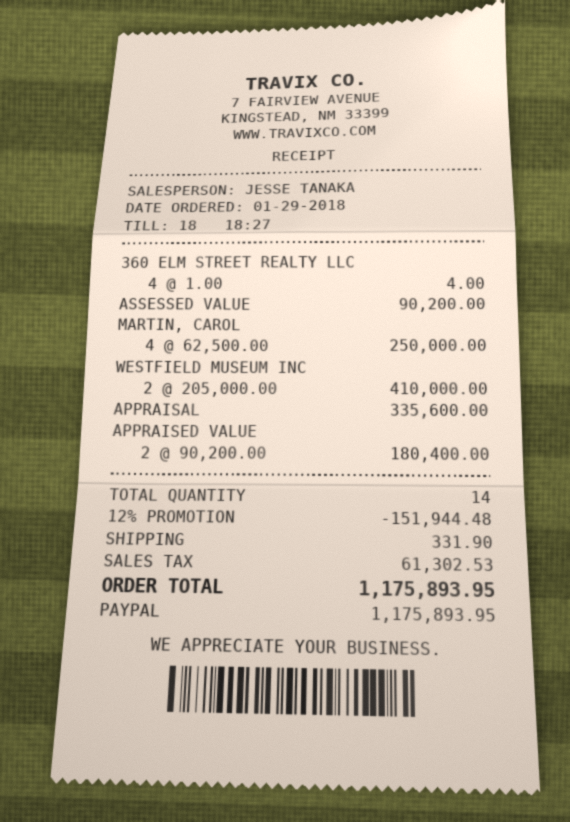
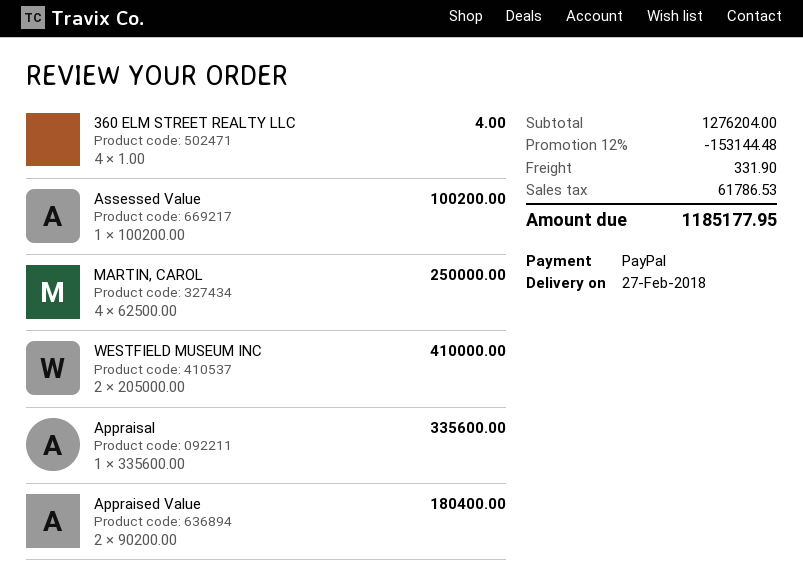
ASSESSED VALUE: 1 x 90200.00 = 90200.00 -> 1 x 100200.00 = 100200.00
discount: 12% = 151944.48 -> 12% = 153144.48
tax: 61302.53 -> 61786.53
total: 1175893.95 -> 1185177.95

